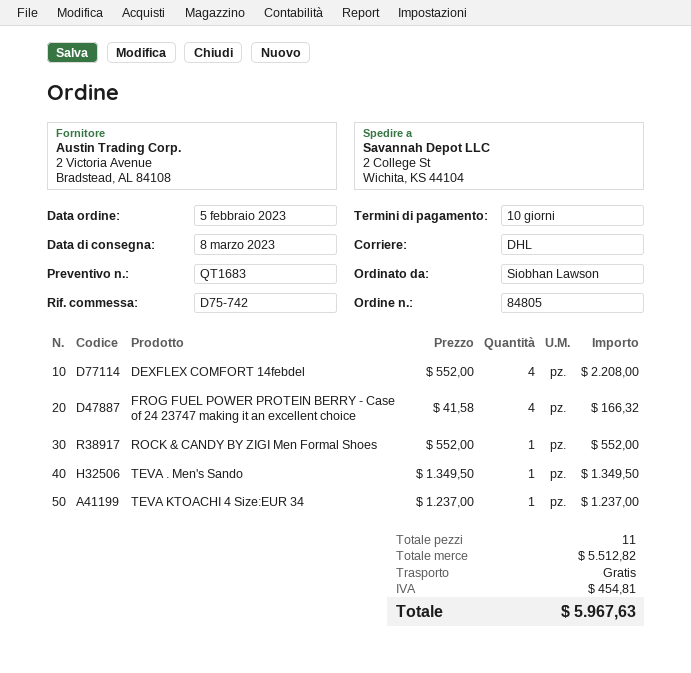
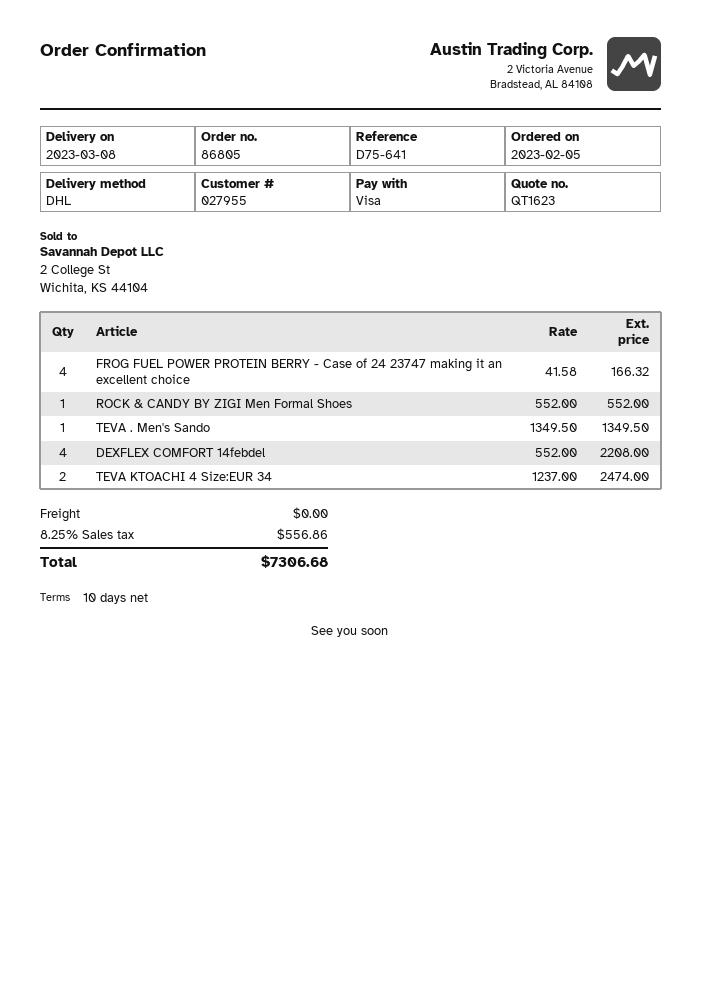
quote number: QT1683 -> QT1623
order number: 84805 -> 86805
reference: D75-742 -> D75-641
TEVA KTOACHI 4 Size:EUR 34: 1 x 1237.00 = 1237.00 -> 2 x 1237.00 = 2474.00
tax: 454.81 -> 556.86
total: 5967.63 -> 7306.68

